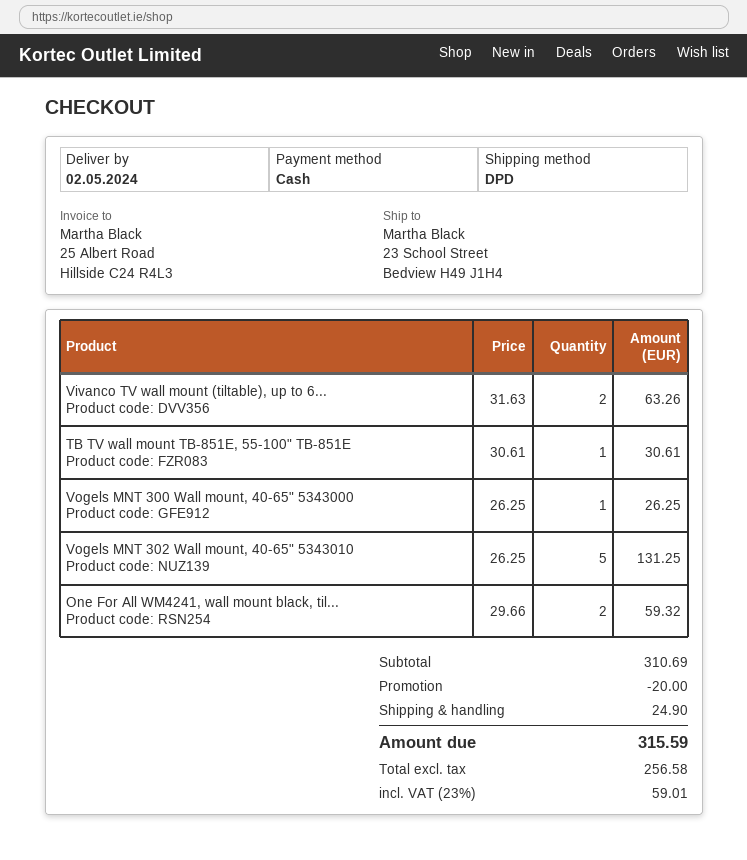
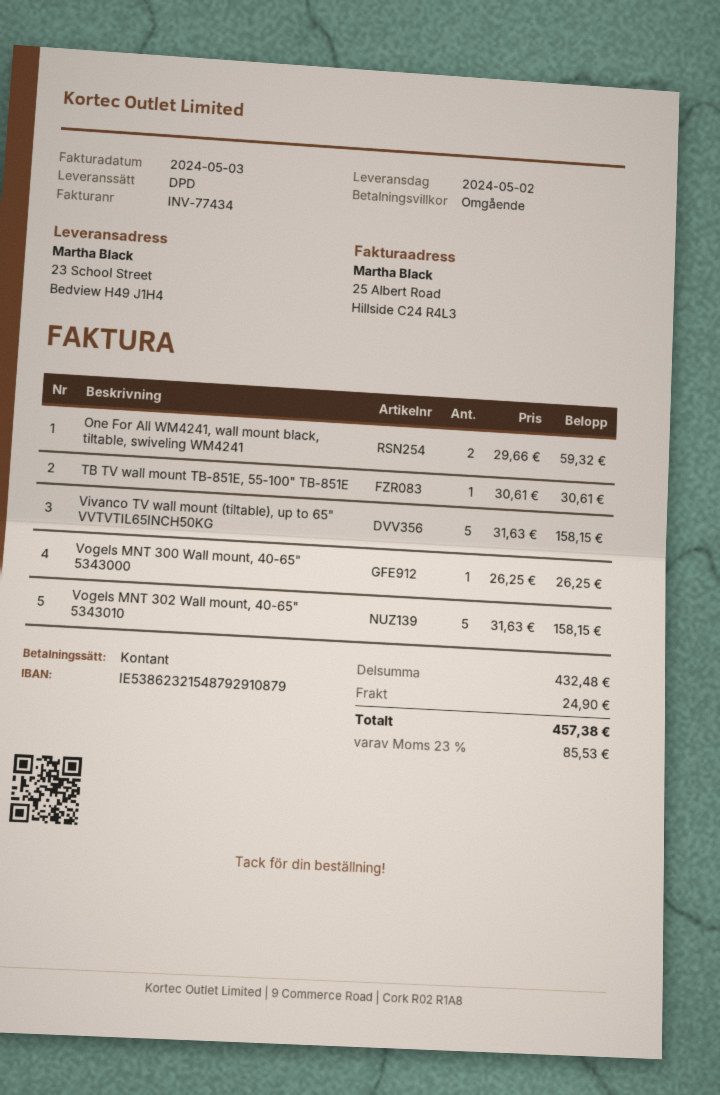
Vivanco TV wall mount (tiltable), up to 6...: 2 x 31.63 = 63.26 -> 5 x 31.63 = 158.15
Vogels MNT 302 Wall mount, 40-65" 5343010: 5 x 26.25 = 131.25 -> 5 x 31.63 = 158.15
subtotal: 310.69 -> 432.48
discount: 20.00 -> none
tax: 23% = 59.01 -> 23% = 85.53
total: 315.59 -> 457.38

